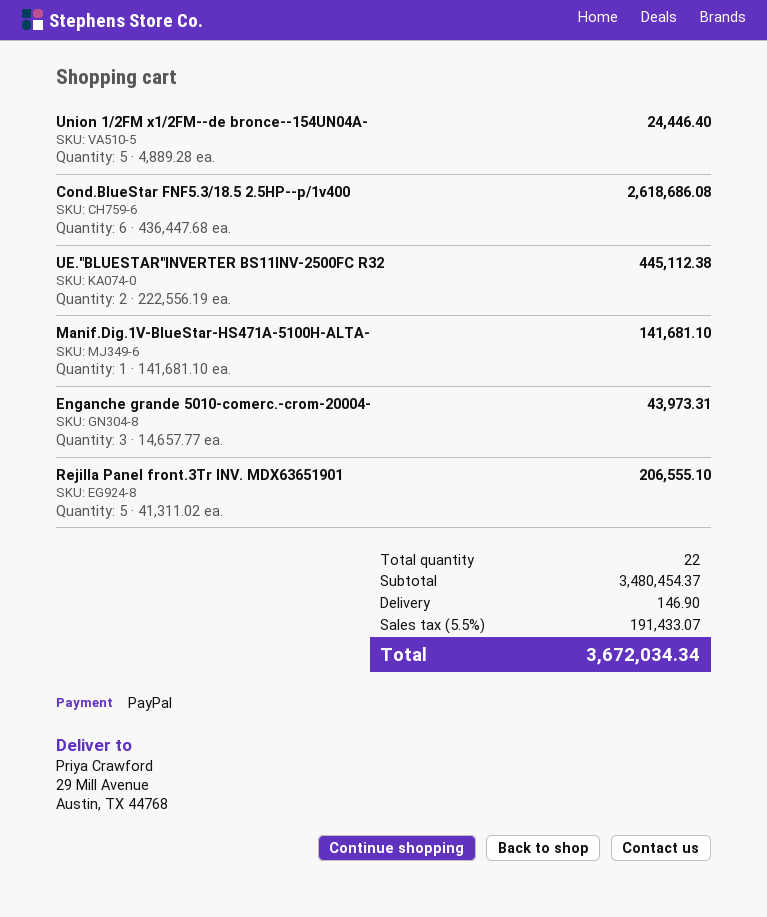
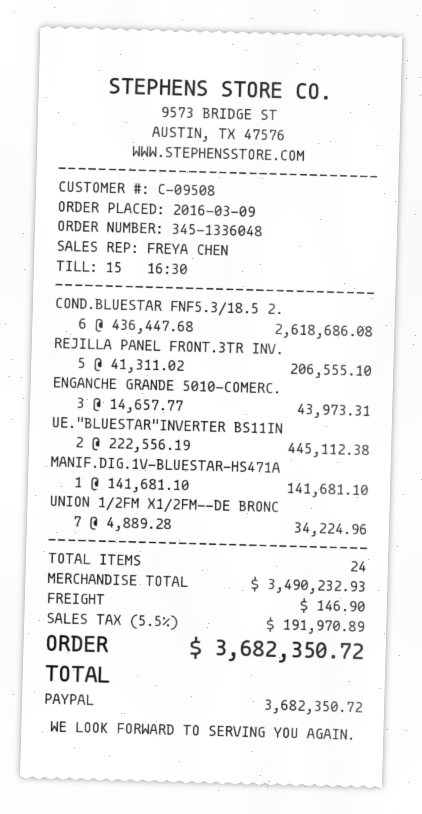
Union 1/2FM x1/2FM--de bronce--154UN04A-: 5 x 4889.28 = 24446.40 -> 7 x 4889.28 = 34224.96
total quantity: 22 -> 24
subtotal: 3480454.37 -> 3490232.93
tax: 5.5% = 191433.07 -> 5.5% = 191970.89
total: 3672034.34 -> 3682350.72

